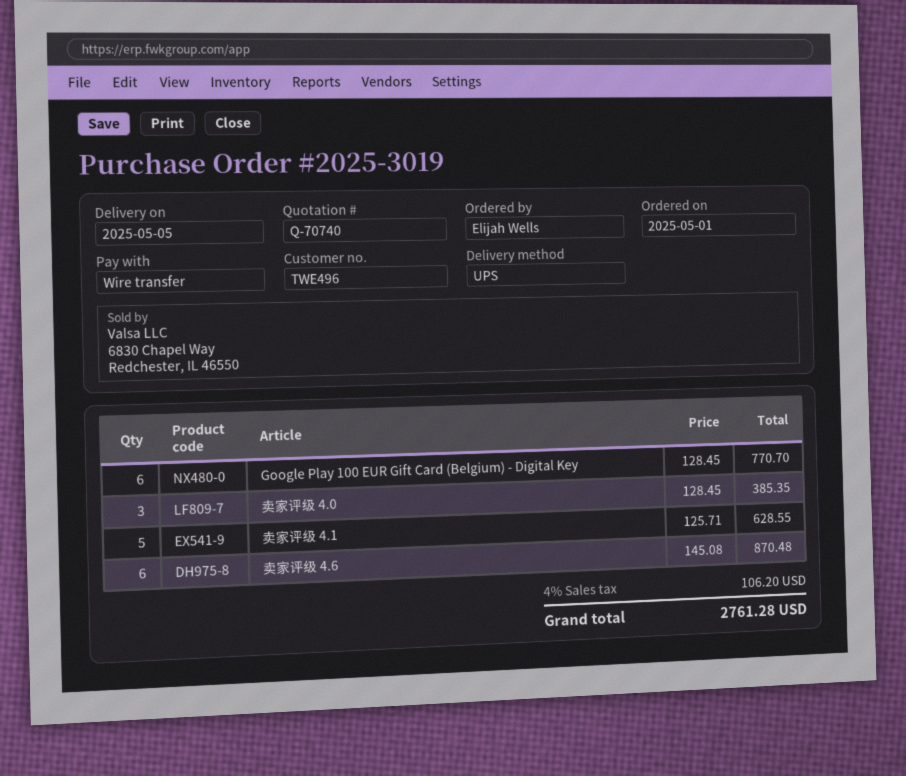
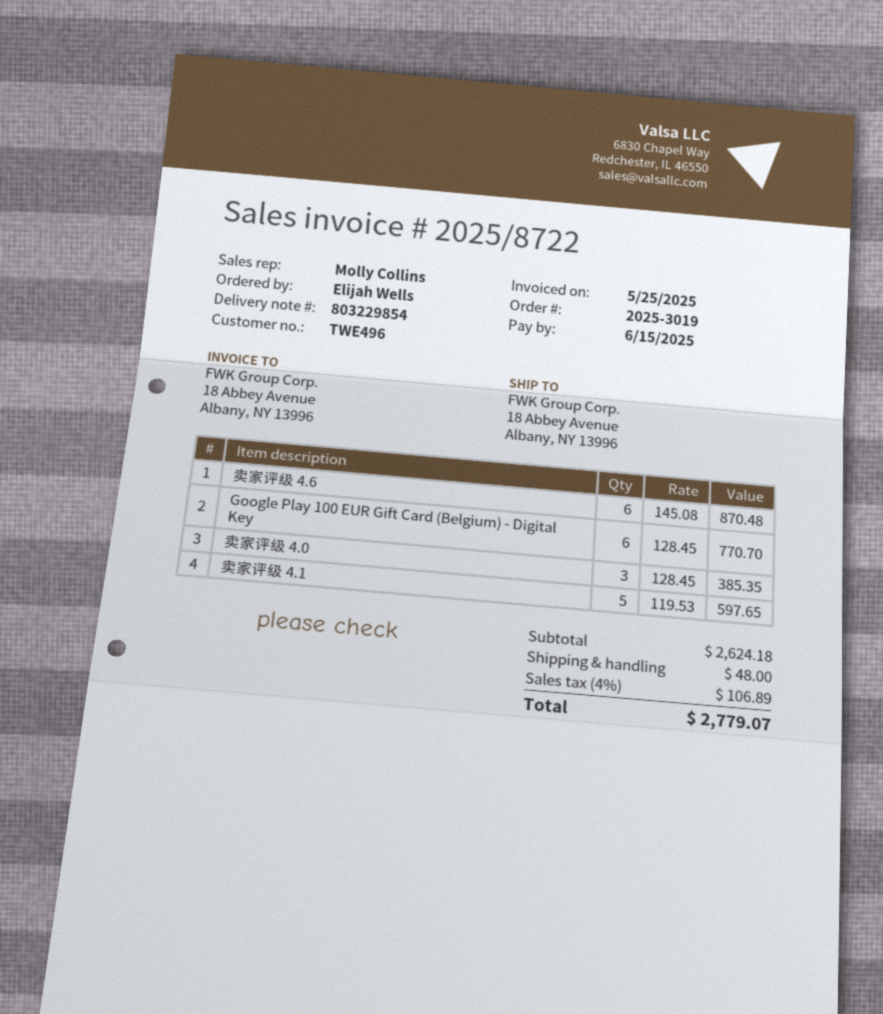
卖家评级 4.1: 5 x 125.71 = 628.55 -> 5 x 119.53 = 597.65
shipping: none -> 48.00
tax: 4% = 106.20 -> 4% = 106.89
total: 2761.28 -> 2779.07

